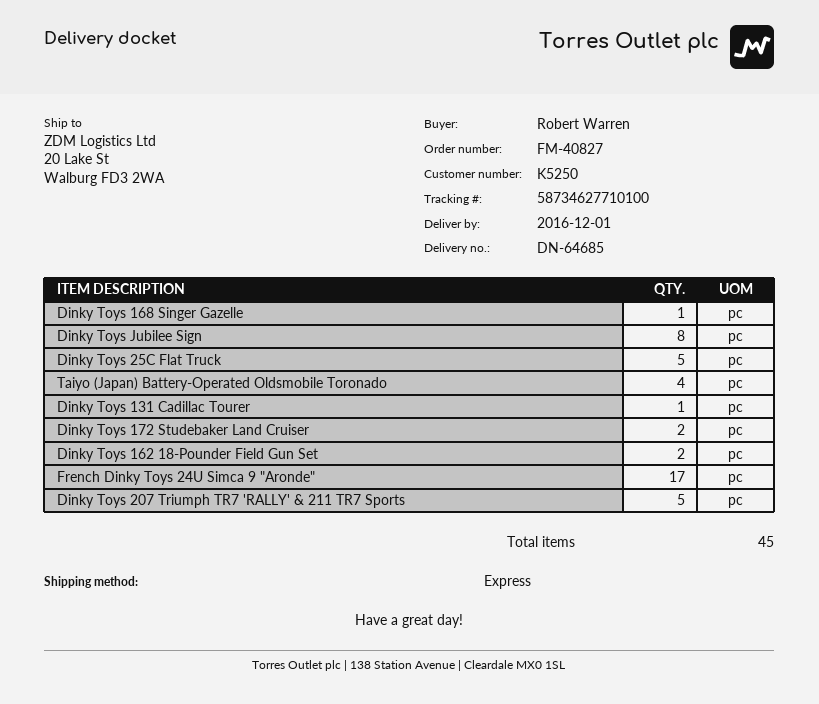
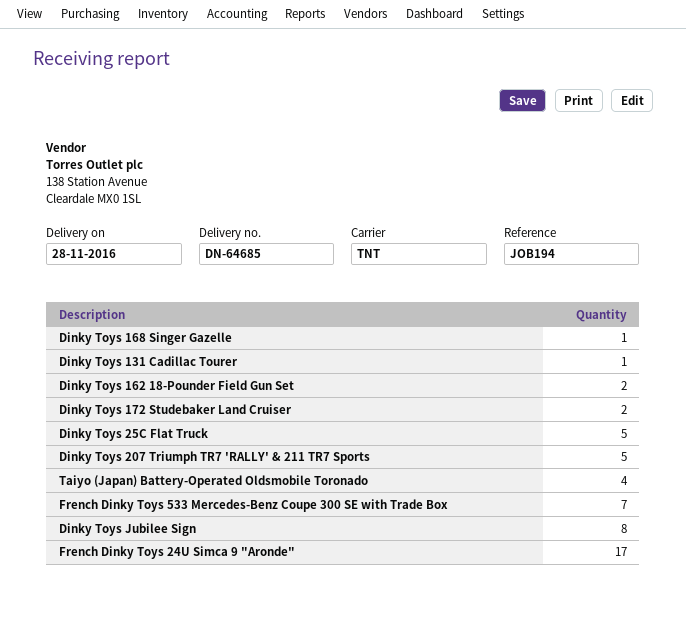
delivery date: 2016-12-01 -> 2016-11-28
shipping method: express -> TNT
French Dinky Toys 533 Mercedes-Benz Coupe 300 SE with Trade Box: none -> 7

